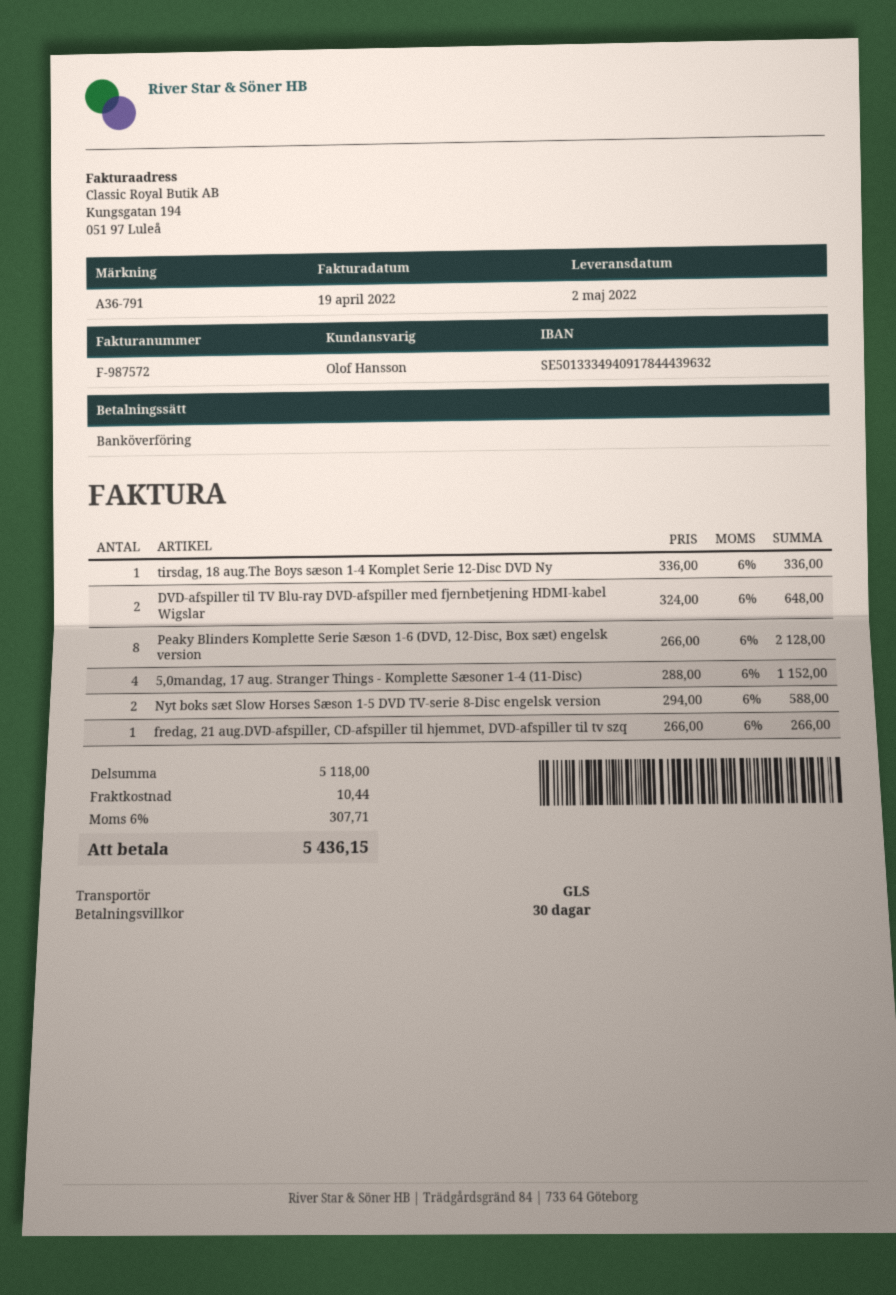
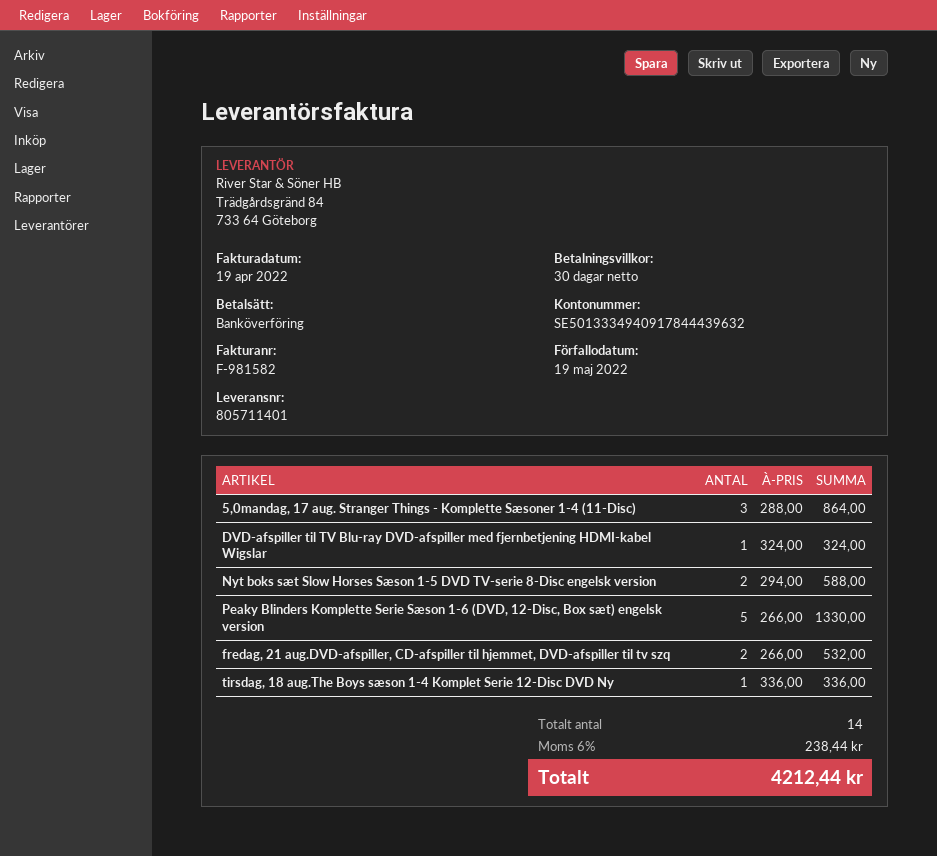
invoice number: F-987572 -> F-981582
DVD-afspiller til TV Blu-ray DVD-afspiller med fjernbetjening HDMI-kabel Wigslar: 2 x 324.00 = 648.00 -> 1 x 324.00 = 324.00
Peaky Blinders Komplette Serie Sæson 1-6 (DVD, 12-Disc, Box sæt) engelsk version: 8 x 266.00 = 2128.00 -> 5 x 266.00 = 1330.00
5,0mandag, 17 aug. Stranger Things - Komplette Sæsoner 1-4 (11-Disc): 4 x 288.00 = 1152.00 -> 3 x 288.00 = 864.00
fredag, 21 aug.DVD-afspiller, CD-afspiller til hjemmet, DVD-afspiller til tv szq: 1 x 266.00 = 266.00 -> 2 x 266.00 = 532.00
shipping: 10.44 -> none
tax: 6% = 307.71 -> 6% = 238.44
total: 5436.15 -> 4212.44

